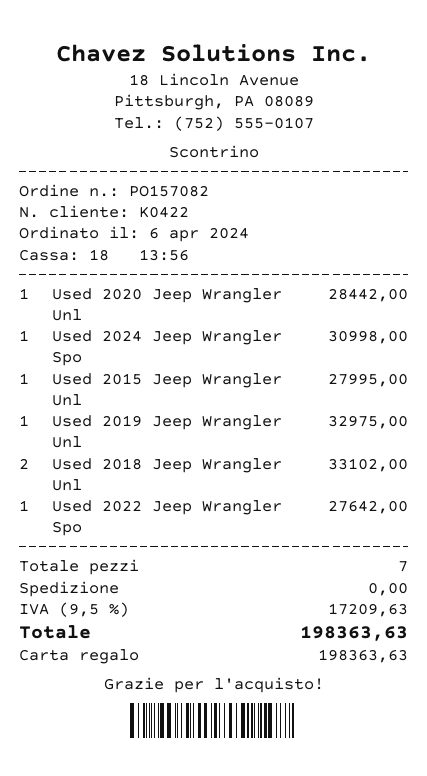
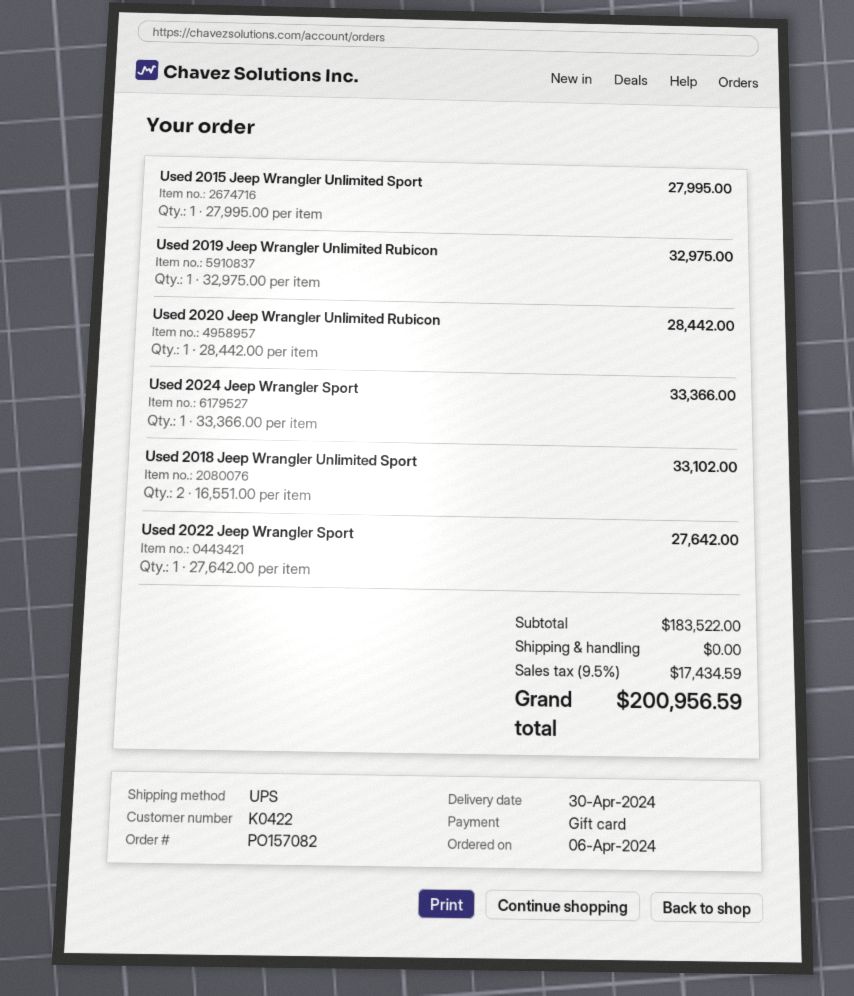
Used 2024 Jeep Wrangler Spo: 1 for 30998.00 -> 1 for 33366.00
tax: 9.5% = 17209.63 -> 9.5% = 17434.59
total: 198363.63 -> 200956.59

